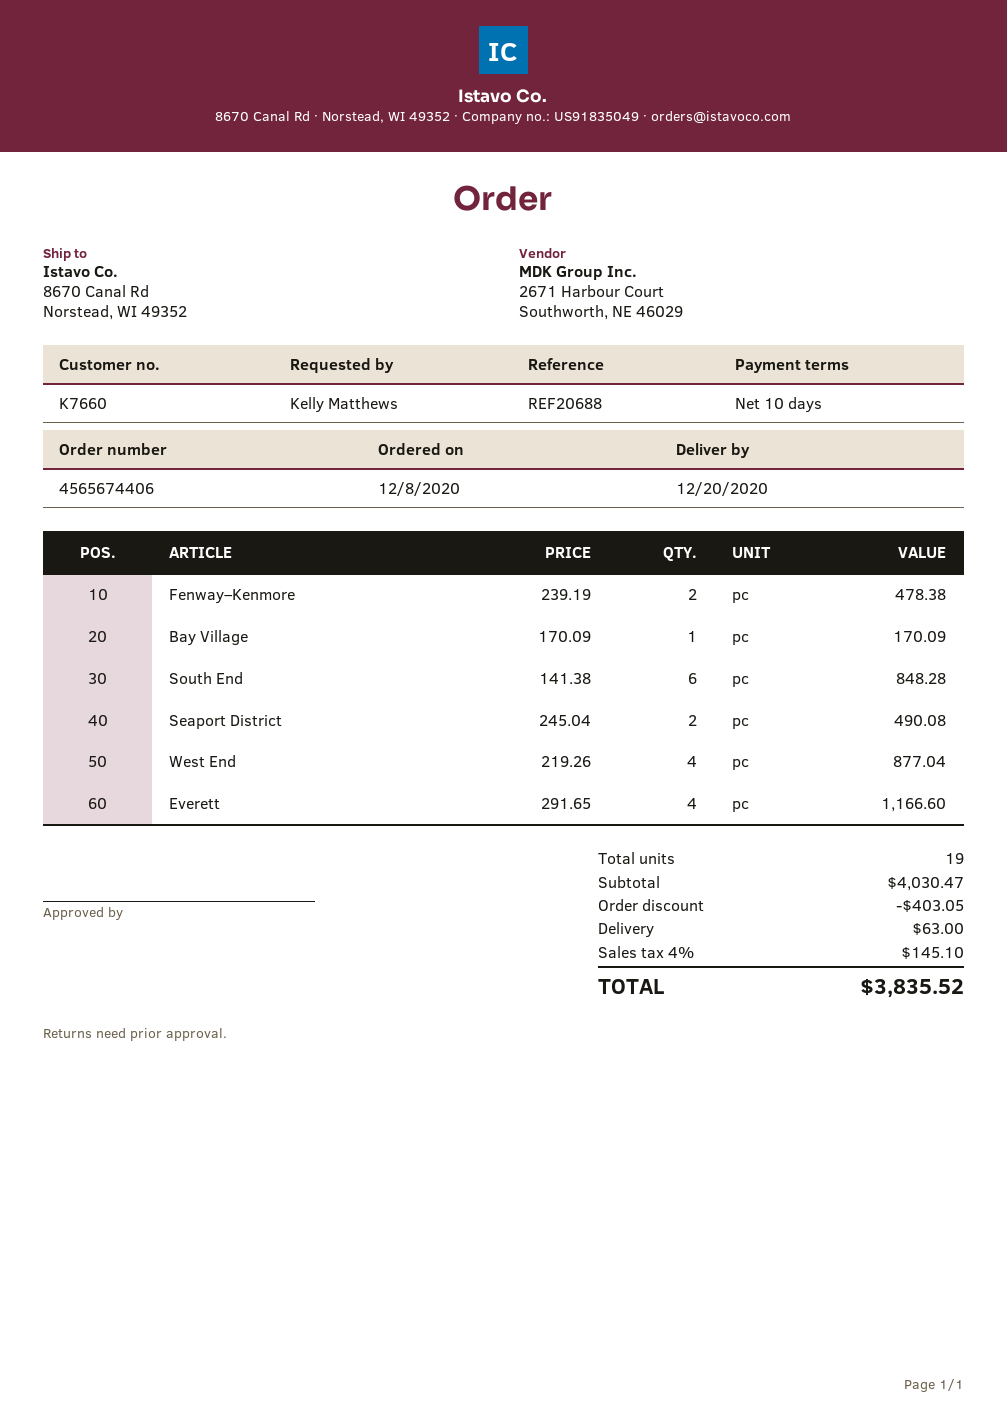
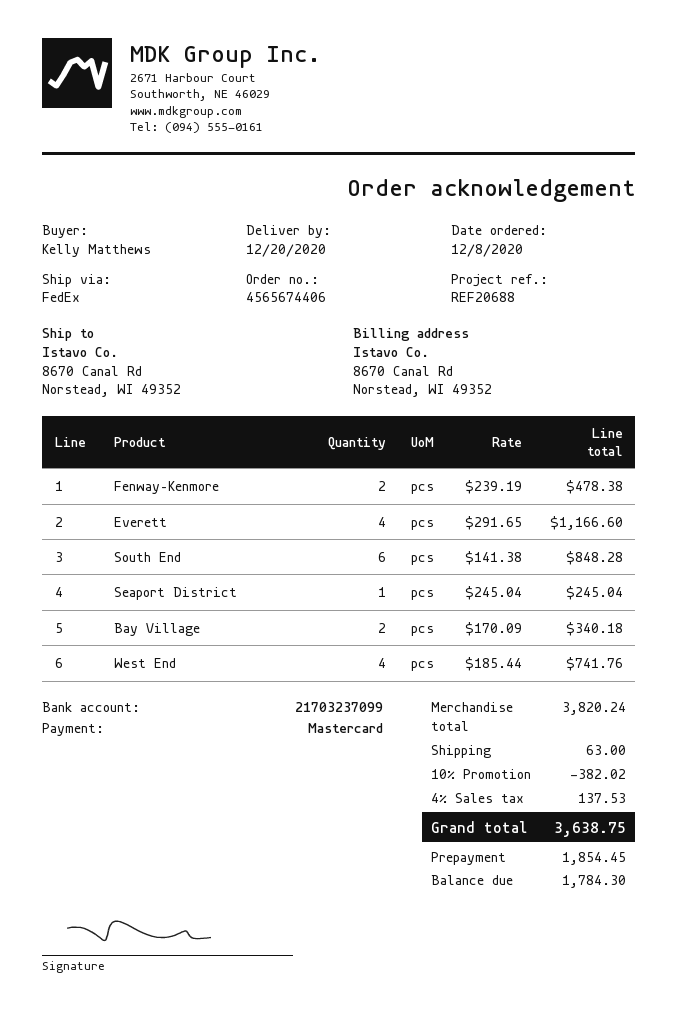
Bay Village: 1 x 170.09 = 170.09 -> 2 x 170.09 = 340.18
Seaport District: 2 x 245.04 = 490.08 -> 1 x 245.04 = 245.04
West End: 4 x 219.26 = 877.04 -> 4 x 185.44 = 741.76
subtotal: 4030.47 -> 3820.24
discount: 403.05 -> 382.02
tax: 4% = 145.10 -> 4% = 137.53
total: 3835.52 -> 3638.75

